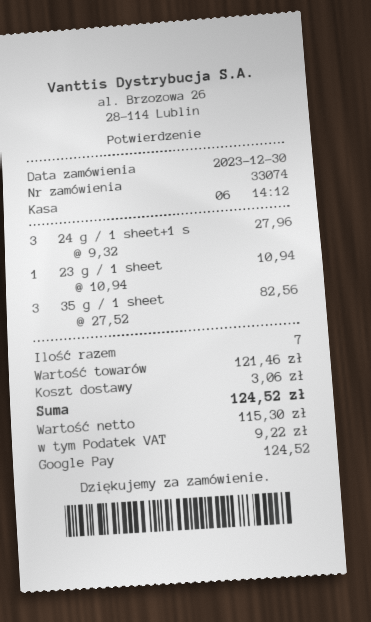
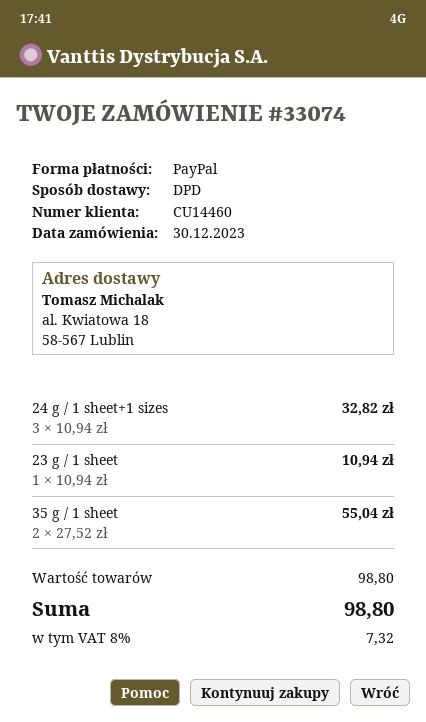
payment method: Google Pay -> PayPal
24 g / 1 sheet+1 s: 3 x 9.32 = 27.96 -> 3 x 10.94 = 32.82
35 g / 1 sheet: 3 x 27.52 = 82.56 -> 2 x 27.52 = 55.04
subtotal: 121.46 -> 98.80
shipping: 3.06 -> none
tax: 9.22 -> 7.32
total: 124.52 -> 98.80

